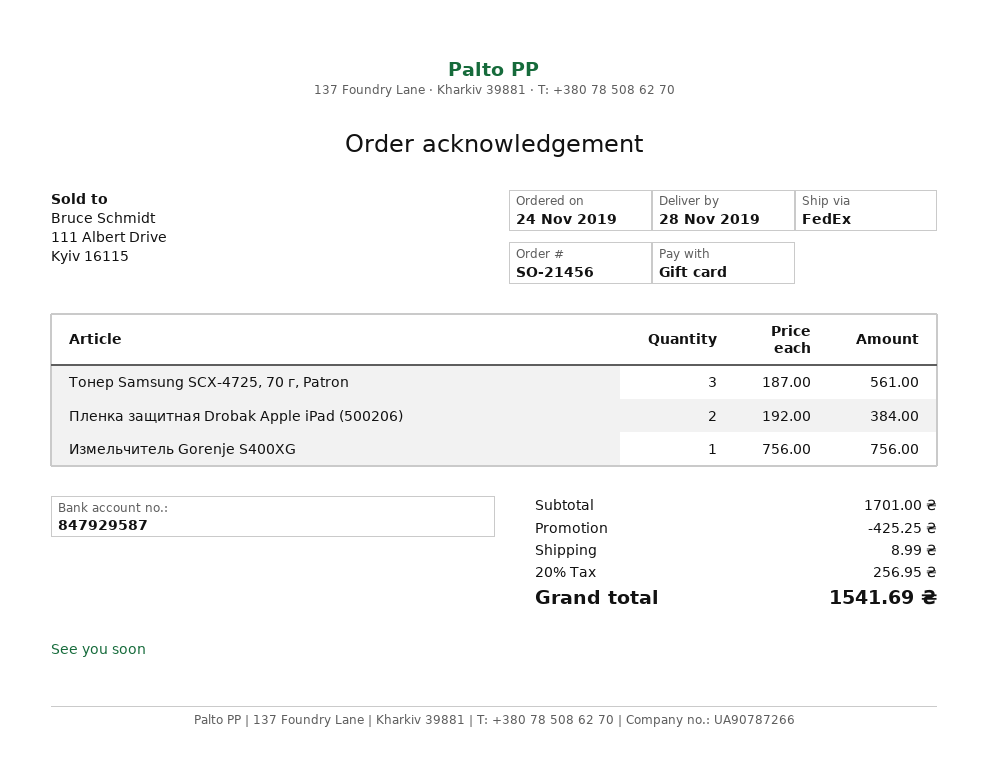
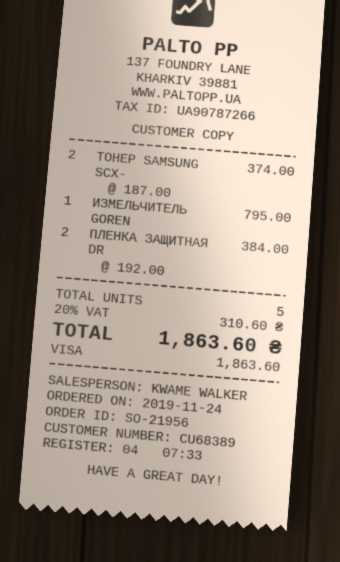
order number: SO-21456 -> SO-21956
payment method: gift card -> Visa
Тонер Samsung SCX-4725, 70 г, Patron: 3 x 187.00 = 561.00 -> 2 x 187.00 = 374.00
Измельчитель Gorenje S400XG: 1 x 756.00 = 756.00 -> 1 x 795.00 = 795.00
discount: 425.25 -> none
shipping: 8.99 -> none
tax: 20% = 256.95 -> 20% = 310.60
total: 1541.69 -> 1863.60

